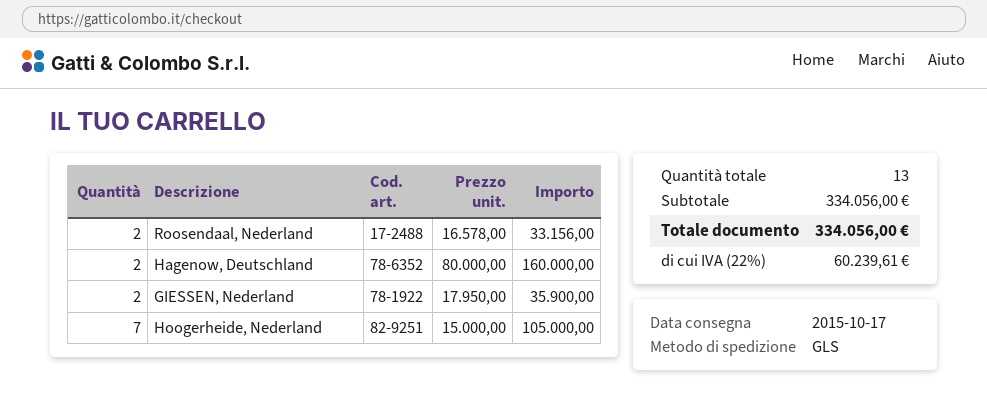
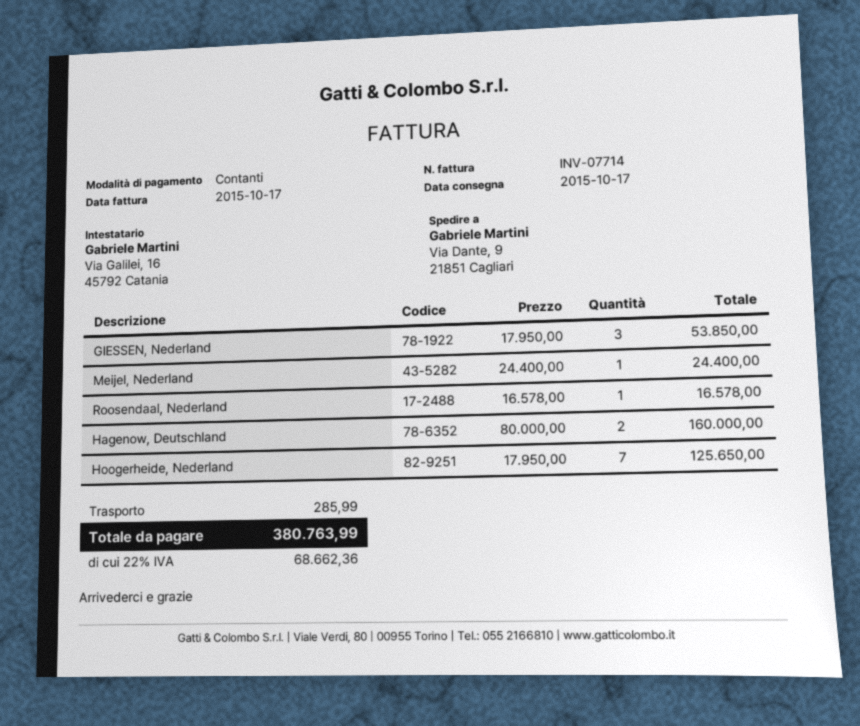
Roosendaal, Nederland: 2 x 16578.00 = 33156.00 -> 1 x 16578.00 = 16578.00
GIESSEN, Nederland: 2 x 17950.00 = 35900.00 -> 3 x 17950.00 = 53850.00
Hoogerheide, Nederland: 7 x 15000.00 = 105000.00 -> 7 x 17950.00 = 125650.00
Meijel, Nederland: none -> 1 x 24400.00 = 24400.00
shipping: none -> 285.99
tax: 22% = 60239.61 -> 22% = 68662.36
total: 334056.00 -> 380763.99

